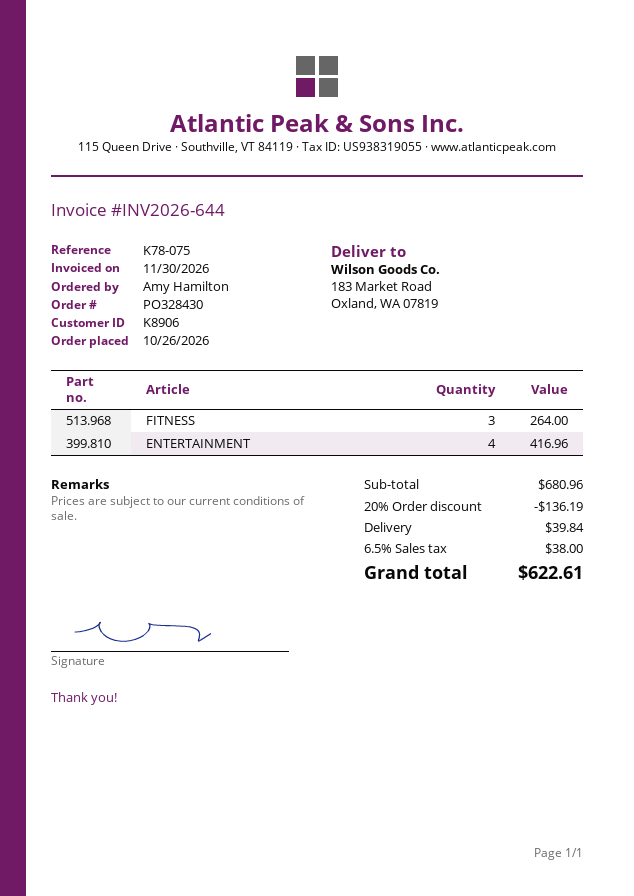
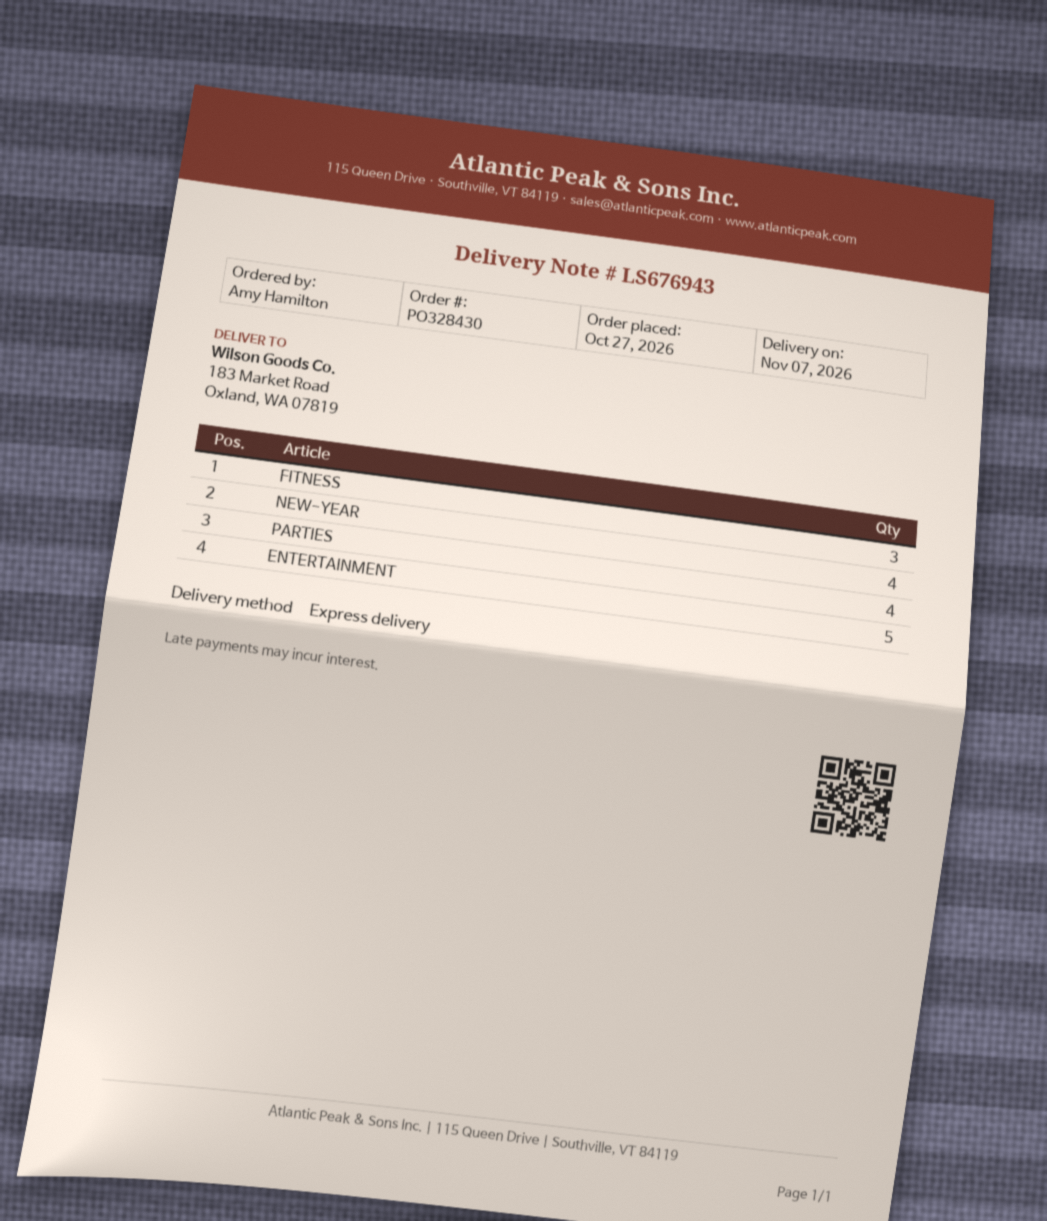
order date: 2026-10-26 -> 2026-10-27
ENTERTAINMENT: 4 -> 5
NEW-YEAR: none -> 4
PARTIES: none -> 4

